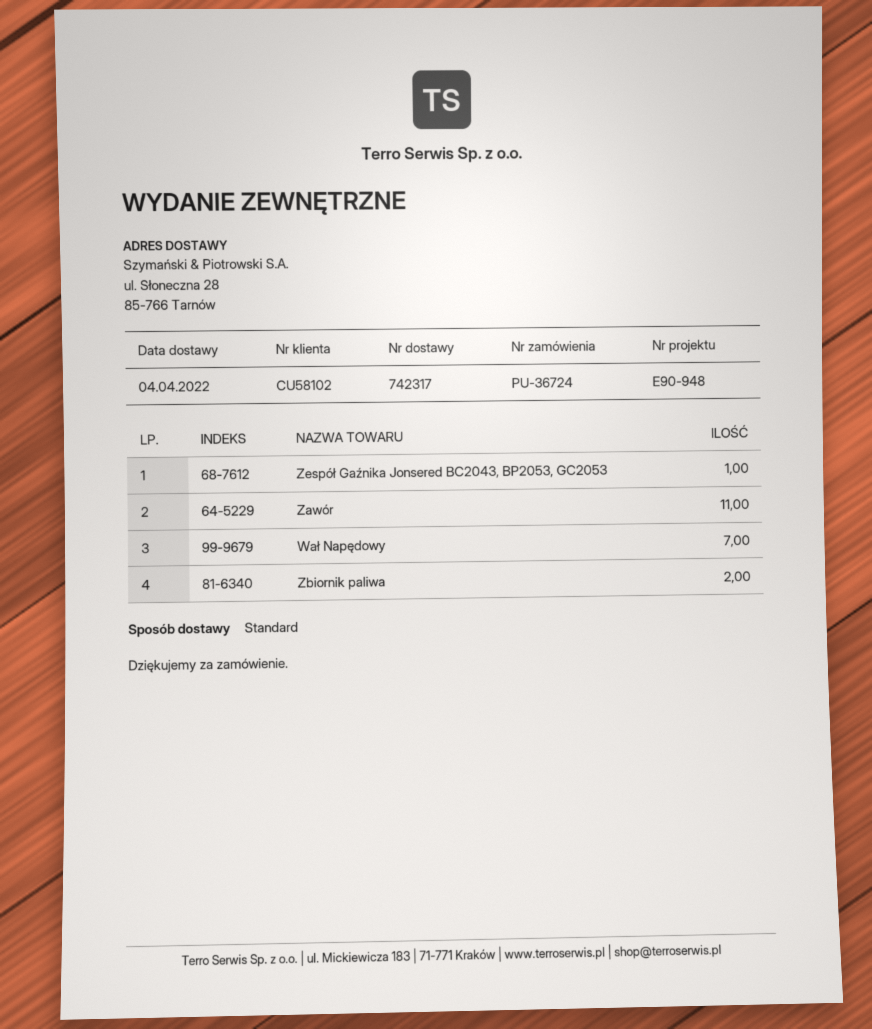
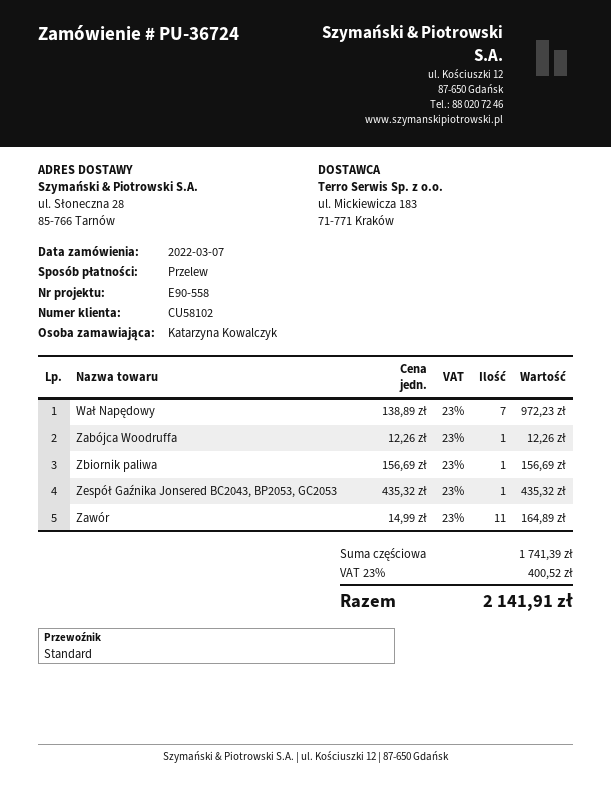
reference: E90-948 -> E90-558
Zbiornik paliwa: 2 -> 1
Zabójca Woodruffa: none -> 1

